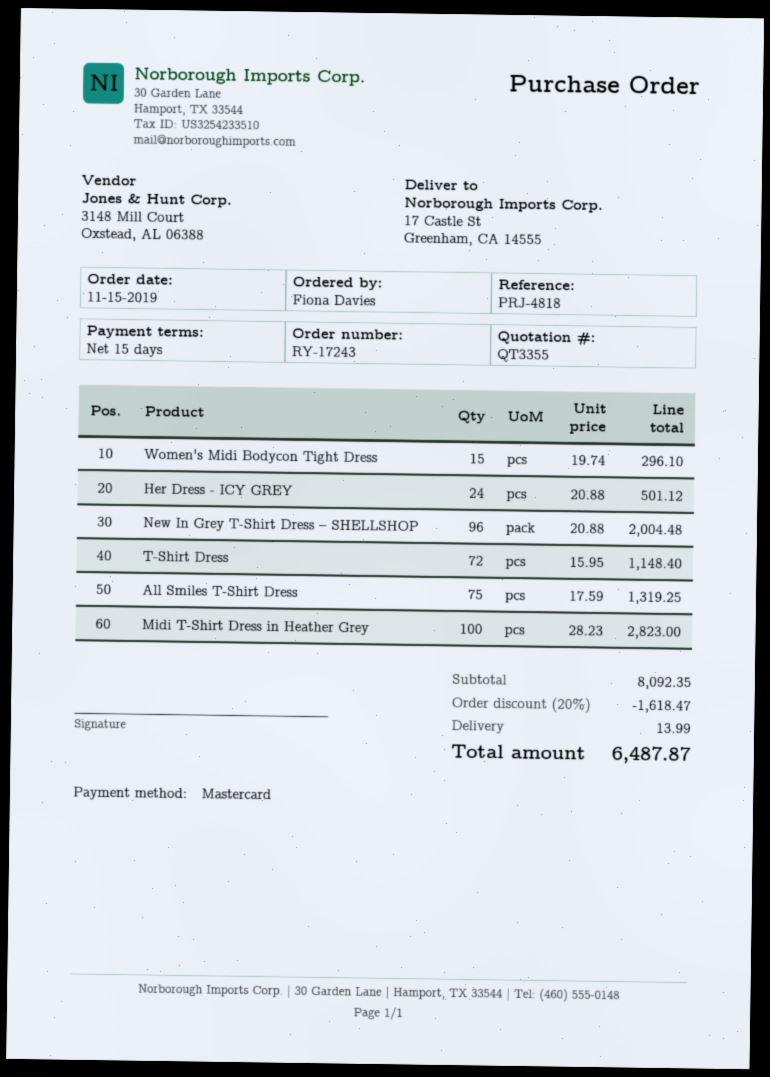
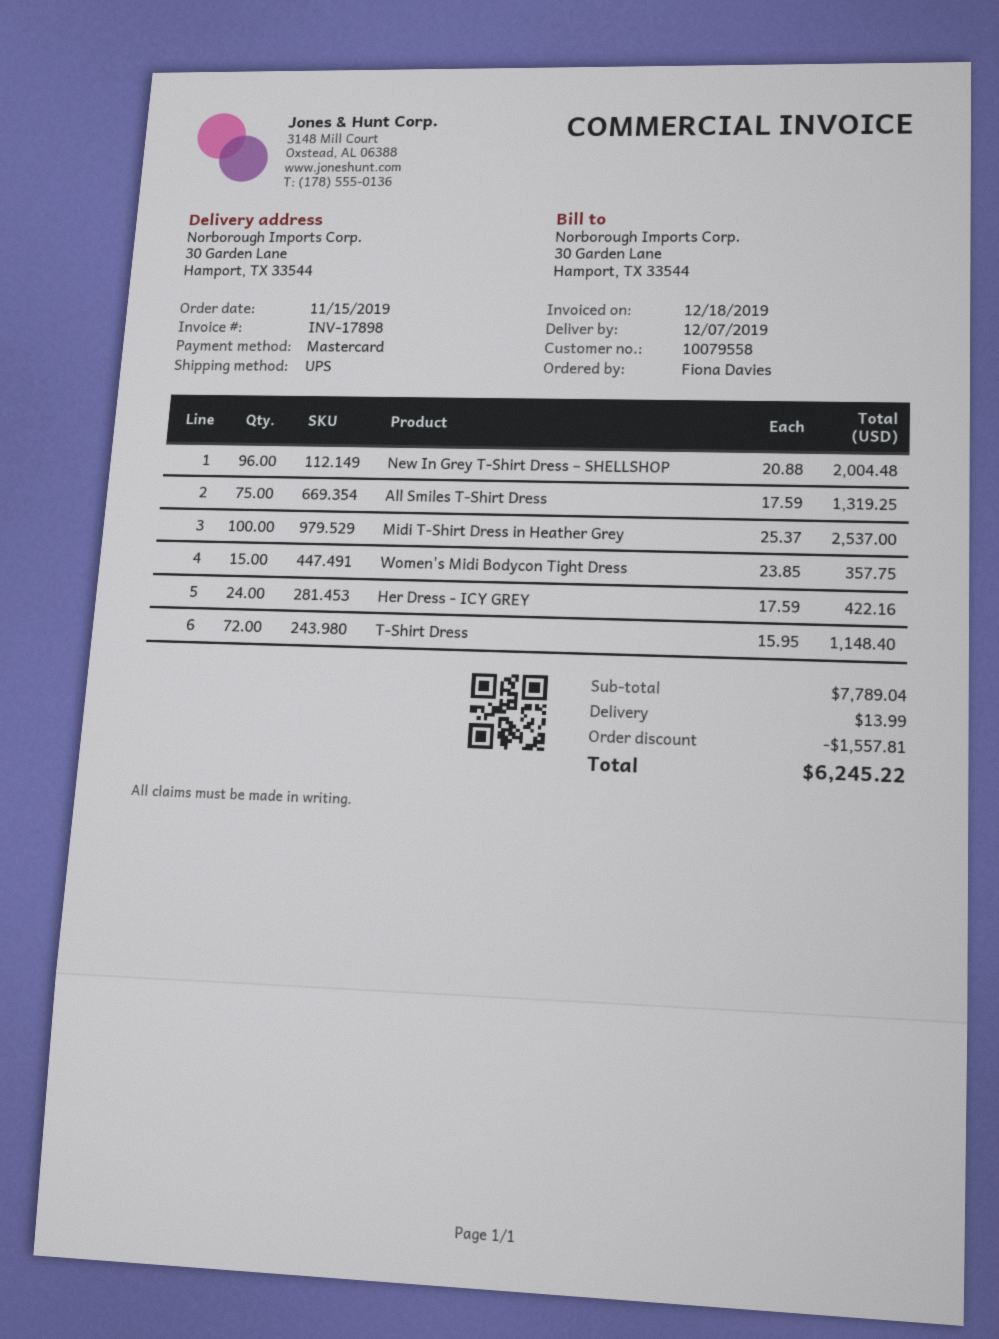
ship to: 17 Castle St, Greenham, CA 14555 -> 30 Garden Lane, Hamport, TX 33544
Women's Midi Bodycon Tight Dress: 15 x 19.74 = 296.10 -> 15 x 23.85 = 357.75
Her Dress - ICY GREY: 24 x 20.88 = 501.12 -> 24 x 17.59 = 422.16
Midi T-Shirt Dress in Heather Grey: 100 x 28.23 = 2823.00 -> 100 x 25.37 = 2537.00
subtotal: 8092.35 -> 7789.04
discount: 1618.47 -> 1557.81
total: 6487.87 -> 6245.22

